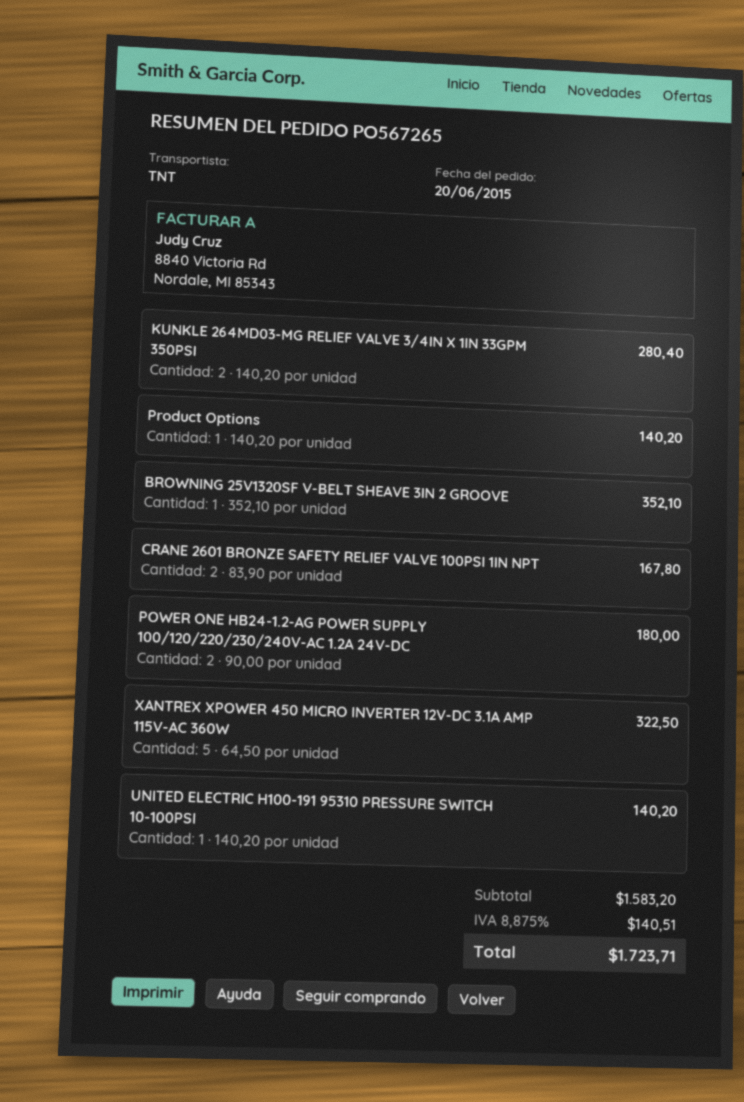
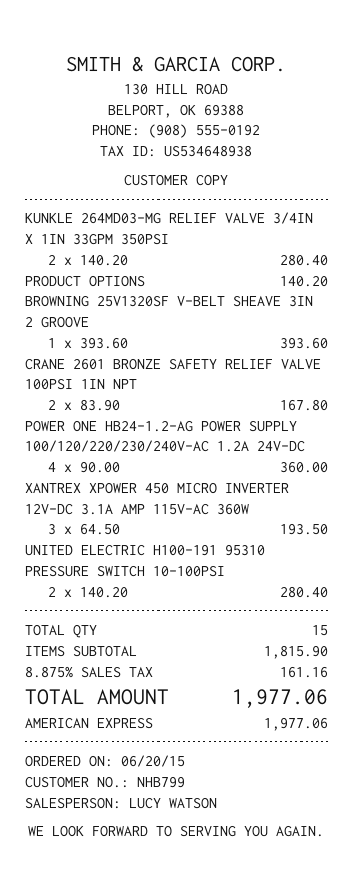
BROWNING 25V1320SF V-BELT SHEAVE 3IN 2 GROOVE: 1 x 352.10 = 352.10 -> 1 x 393.60 = 393.60
POWER ONE HB24-1.2-AG POWER SUPPLY 100/120/220/230/240V-AC 1.2A 24V-DC: 2 x 90.00 = 180.00 -> 4 x 90.00 = 360.00
XANTREX XPOWER 450 MICRO INVERTER 12V-DC 3.1A AMP 115V-AC 360W: 5 x 64.50 = 322.50 -> 3 x 64.50 = 193.50
UNITED ELECTRIC H100-191 95310 PRESSURE SWITCH 10-100PSI: 1 x 140.20 = 140.20 -> 2 x 140.20 = 280.40
subtotal: 1583.20 -> 1815.90
tax: 8.875% = 140.51 -> 8.875% = 161.16
total: 1723.71 -> 1977.06

